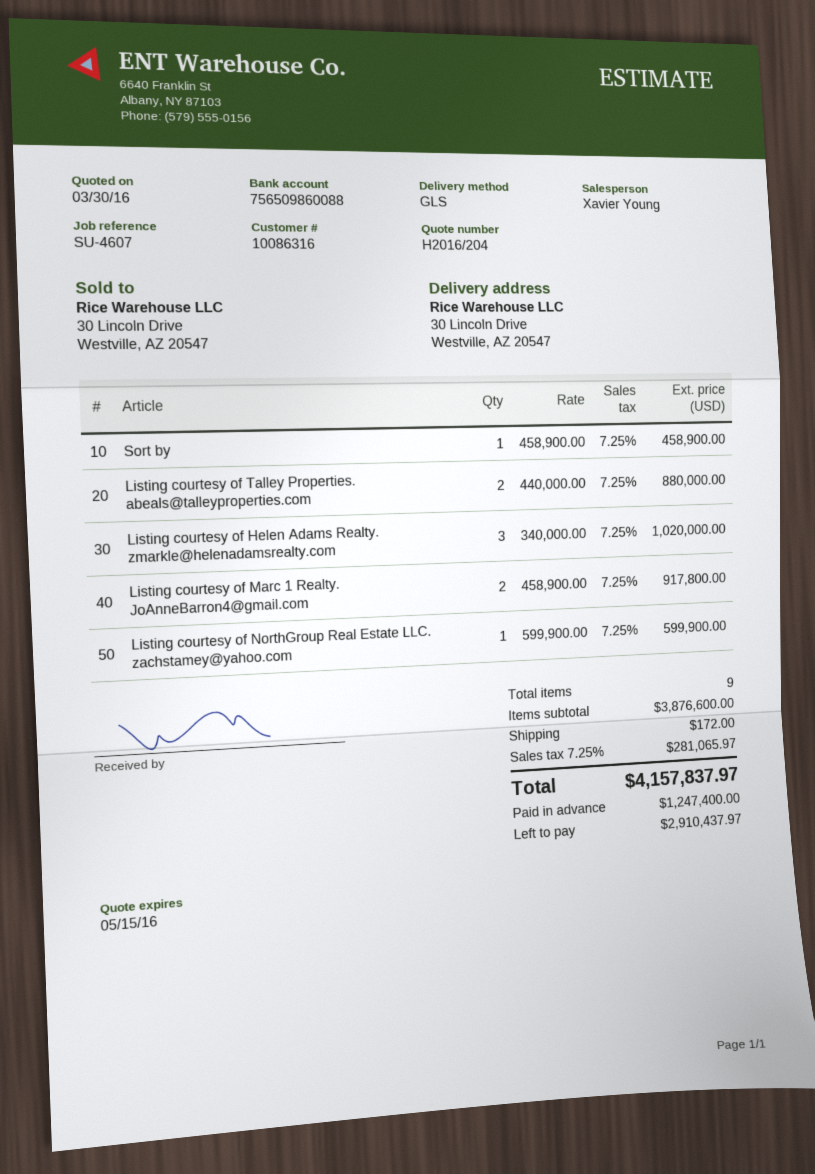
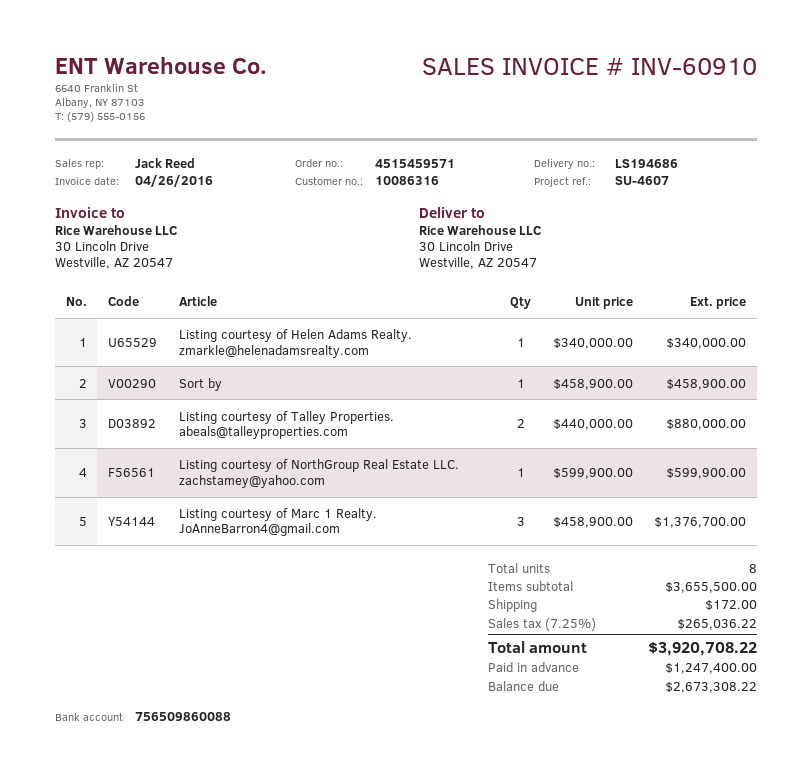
sales rep: Xavier Young -> Jack Reed
Listing courtesy of Helen Adams Realty. zmarkle@helenadamsrealty.com: 3 x 340000.00 = 1020000.00 -> 1 x 340000.00 = 340000.00
Listing courtesy of Marc 1 Realty. JoAnneBarron4@gmail.com: 2 x 458900.00 = 917800.00 -> 3 x 458900.00 = 1376700.00
total quantity: 9 -> 8
subtotal: 3876600.00 -> 3655500.00
tax: 7.25% = 281065.97 -> 7.25% = 265036.22
total: 4157837.97 -> 3920708.22
balance: 2910437.97 -> 2673308.22

